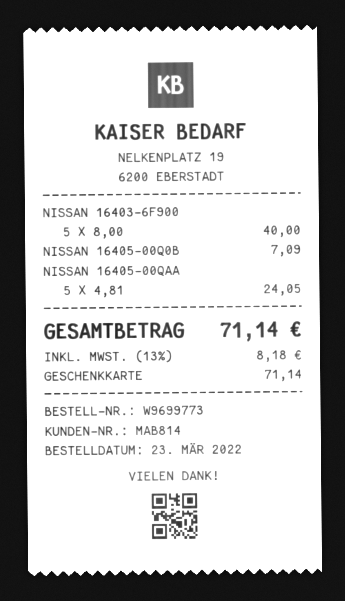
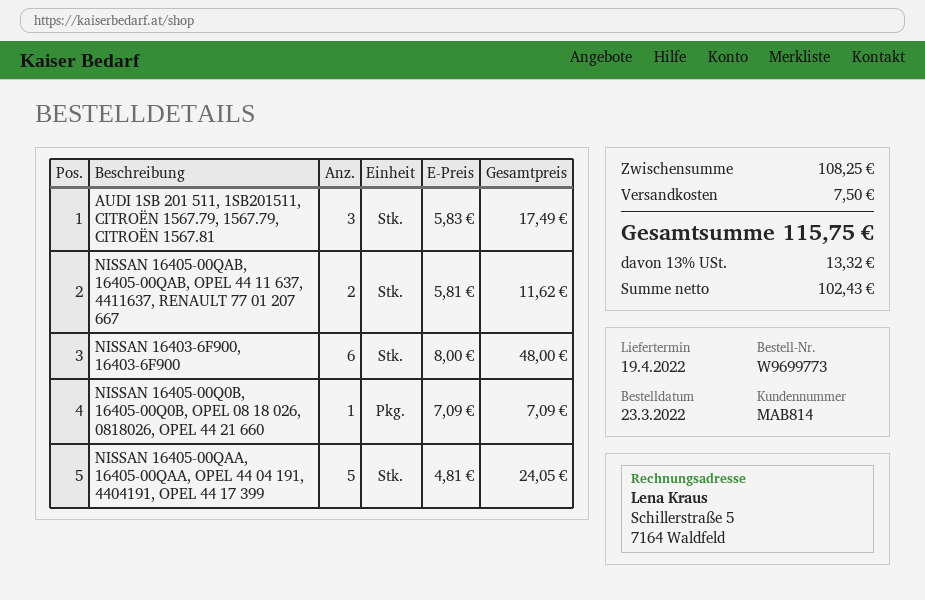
NISSAN 16403-6F900: 5 x 8.00 = 40.00 -> 6 x 8.00 = 48.00
AUDI 1SB 201 511, 1SB201511, CITROËN 1567.79, 1567.79, CITROËN 1567.81: none -> 3 x 5.83 = 17.49
NISSAN 16405-00QAB, 16405-00QAB, OPEL 44 11 637, 4411637, RENAULT 77 01 207 667: none -> 2 x 5.81 = 11.62
shipping: none -> 7.50
tax: 13% = 8.18 -> 13% = 13.32
total: 71.14 -> 115.75

